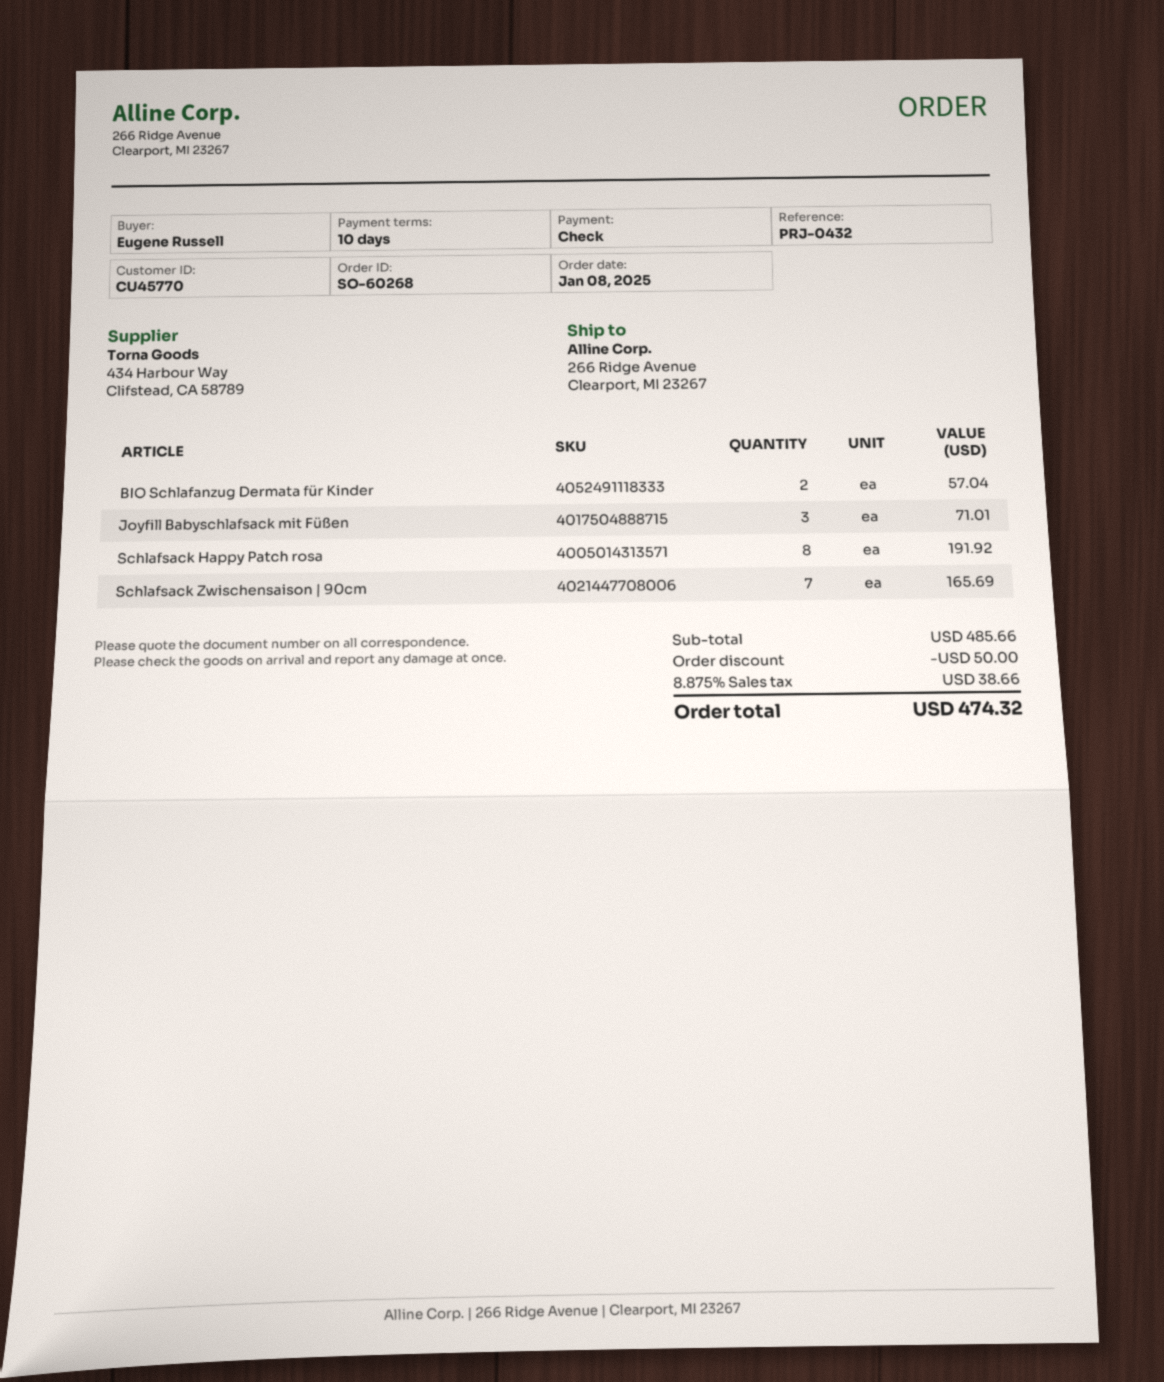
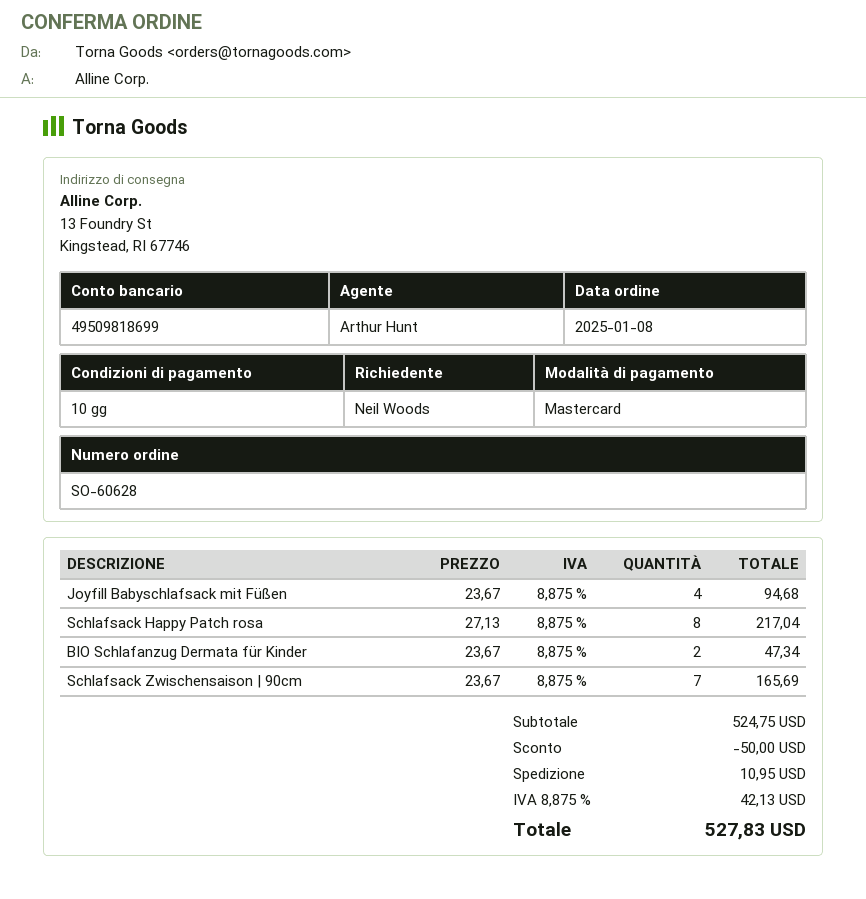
order number: SO-60268 -> SO-60628
ordered by: Eugene Russell -> Neil Woods
payment method: cheque -> Mastercard
ship to: 266 Ridge Avenue, Clearport, MI 23267 -> 13 Foundry St, Kingstead, RI 67746
BIO Schlafanzug Dermata für Kinder: 2 for 57.04 -> 2 for 47.34
Joyfill Babyschlafsack mit Füßen: 3 for 71.01 -> 4 for 94.68
Schlafsack Happy Patch rosa: 8 for 191.92 -> 8 for 217.04
subtotal: 485.66 -> 524.75
shipping: none -> 10.95
tax: 8.875% = 38.66 -> 8.875% = 42.13
total: 474.32 -> 527.83

